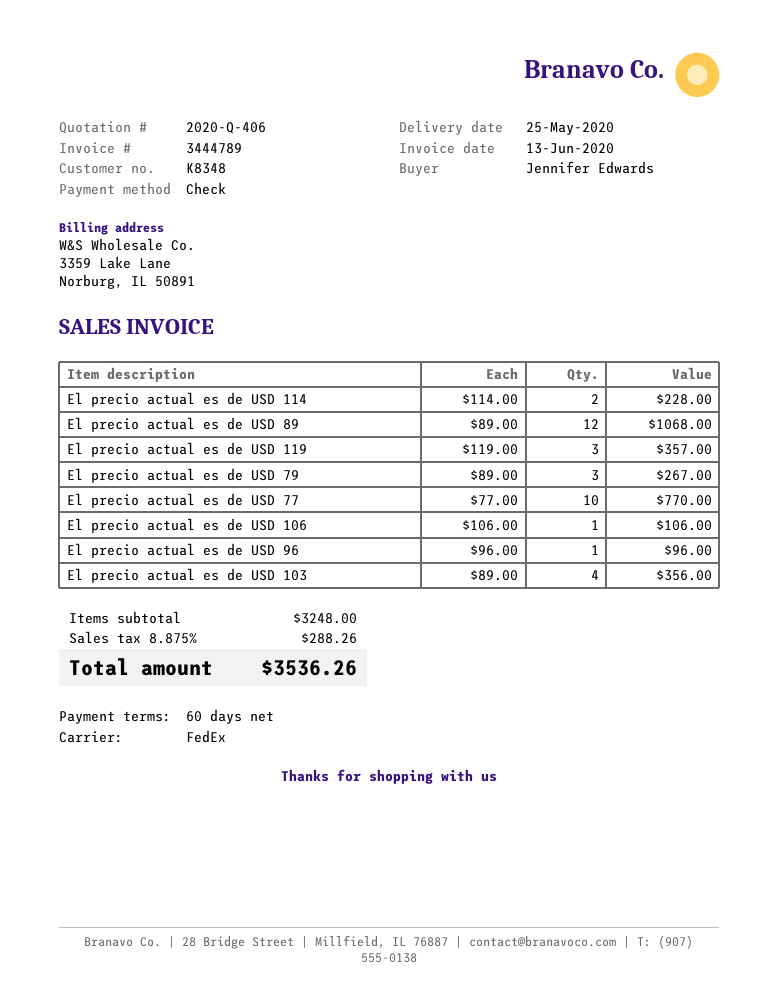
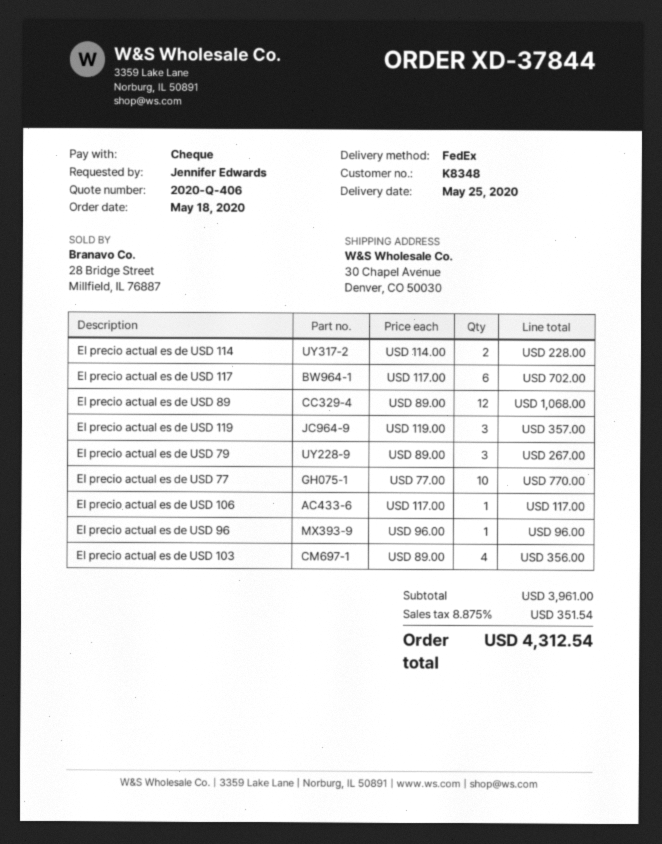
El precio actual es de USD 106: 1 x 106.00 = 106.00 -> 1 x 117.00 = 117.00
El precio actual es de USD 117: none -> 6 x 117.00 = 702.00
subtotal: 3248.00 -> 3961.00
tax: 8.875% = 288.26 -> 8.875% = 351.54
total: 3536.26 -> 4312.54

